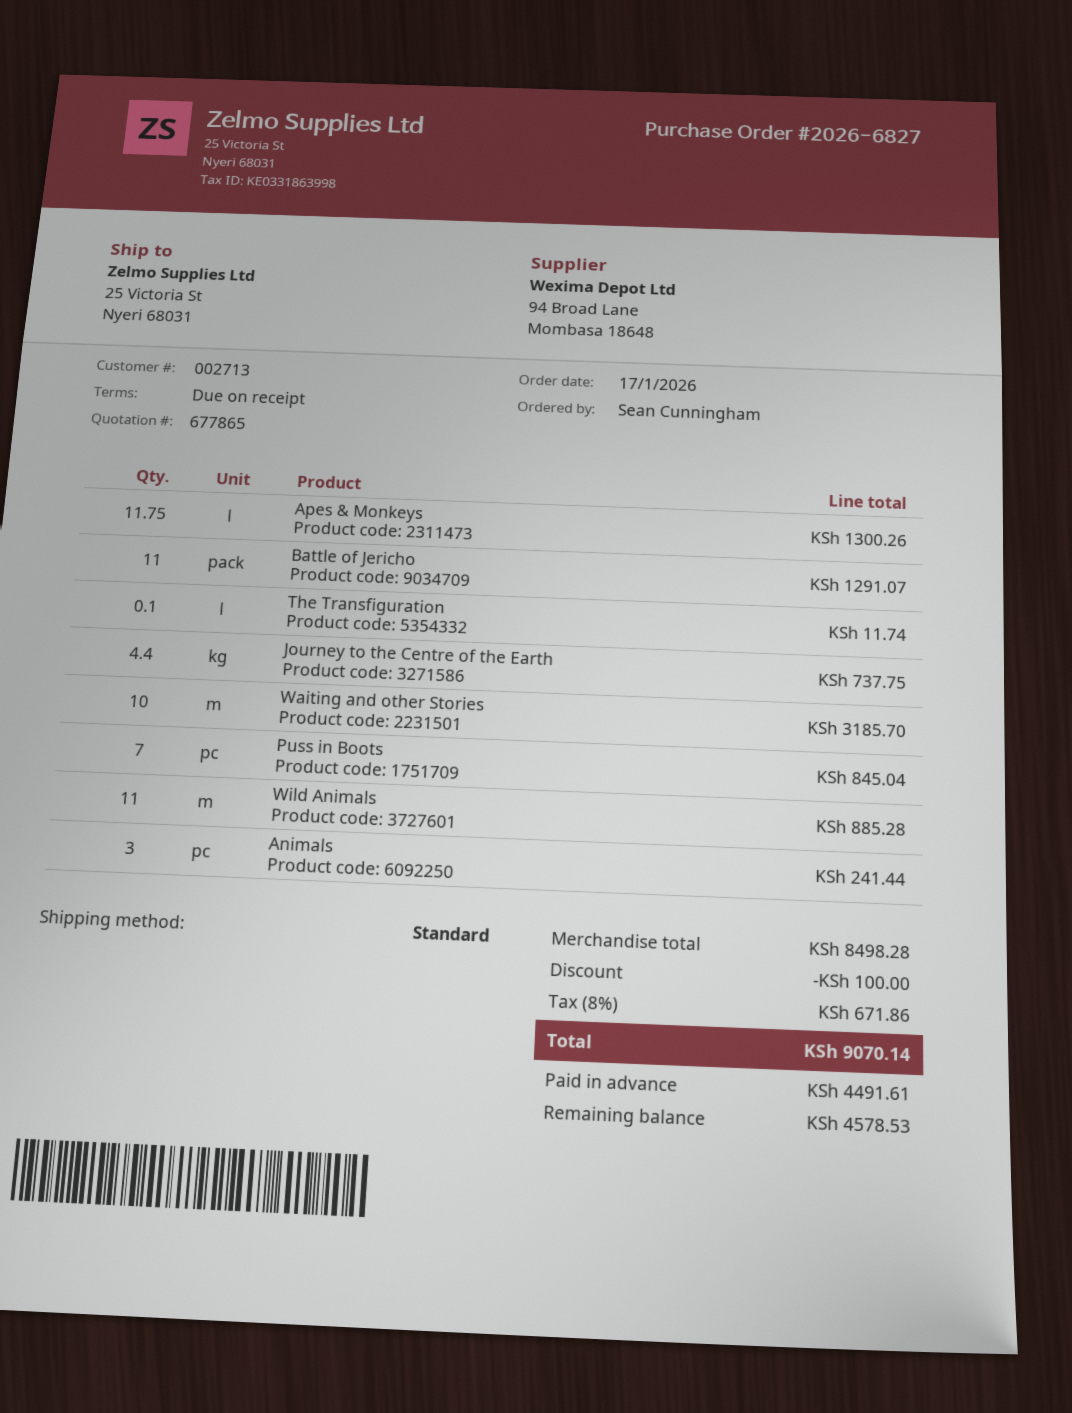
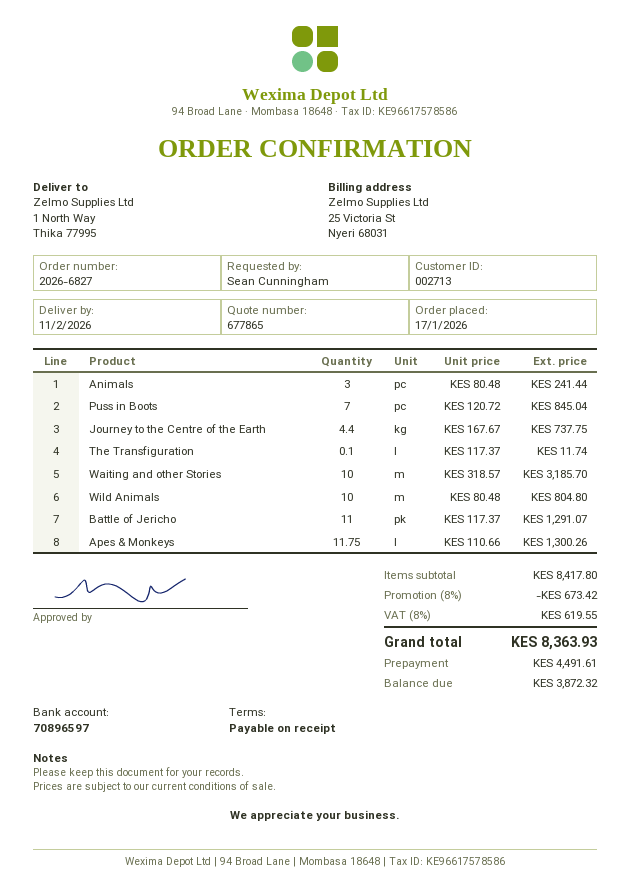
ship to: 25 Victoria St, Nyeri 68031 -> 1 North Way, Thika 77995
Wild Animals: 11 for 885.28 -> 10 for 804.80
subtotal: 8498.28 -> 8417.80
discount: 100.00 -> 673.42
tax: 8% = 671.86 -> 8% = 619.55
total: 9070.14 -> 8363.93
balance: 4578.53 -> 3872.32

